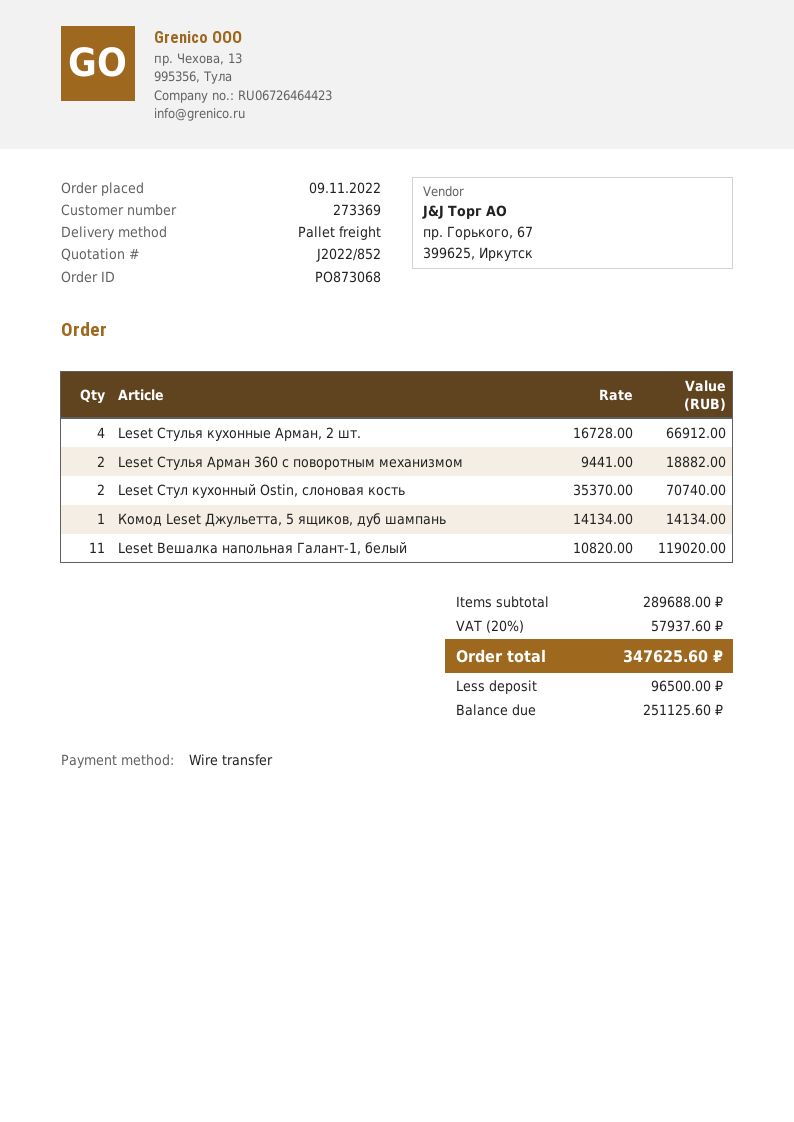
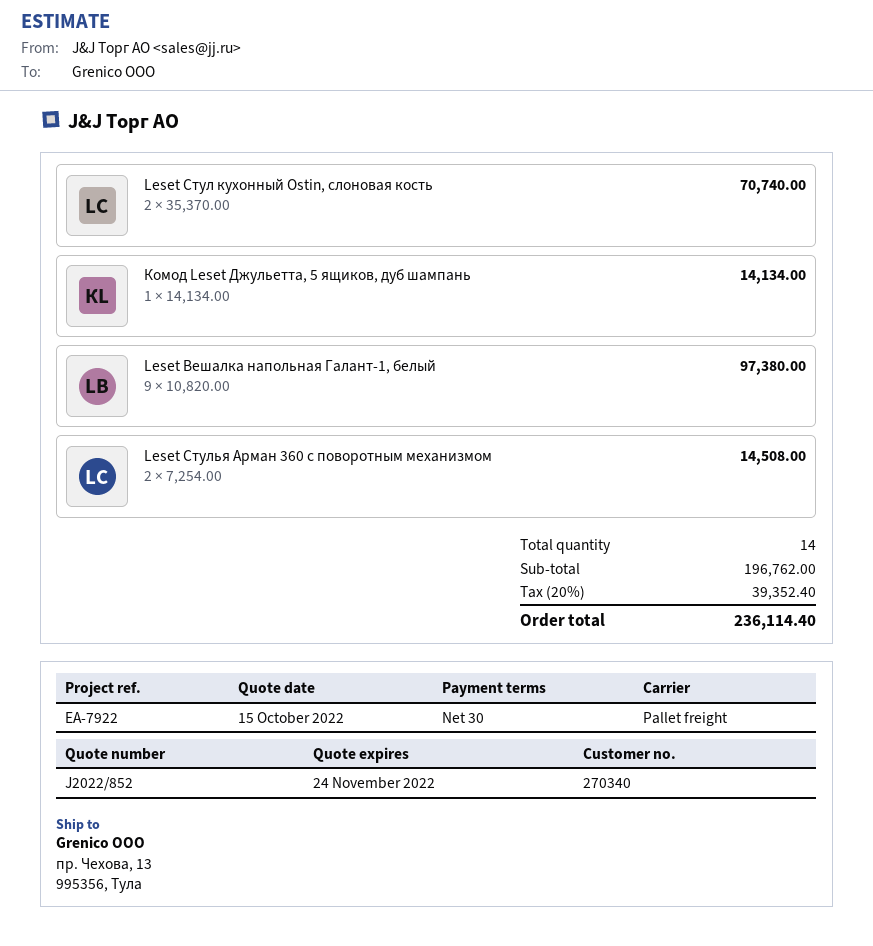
customer number: 273369 -> 270340
Leset Стулья кухонные Арман, 2 шт.: 4 x 16728.00 = 66912.00 -> none
Leset Стулья Арман 360 с поворотным механизмом: 2 x 9441.00 = 18882.00 -> 2 x 7254.00 = 14508.00
Leset Вешалка напольная Галант-1, белый: 11 x 10820.00 = 119020.00 -> 9 x 10820.00 = 97380.00
subtotal: 289688.00 -> 196762.00
tax: 20% = 57937.60 -> 20% = 39352.40
total: 347625.60 -> 236114.40

